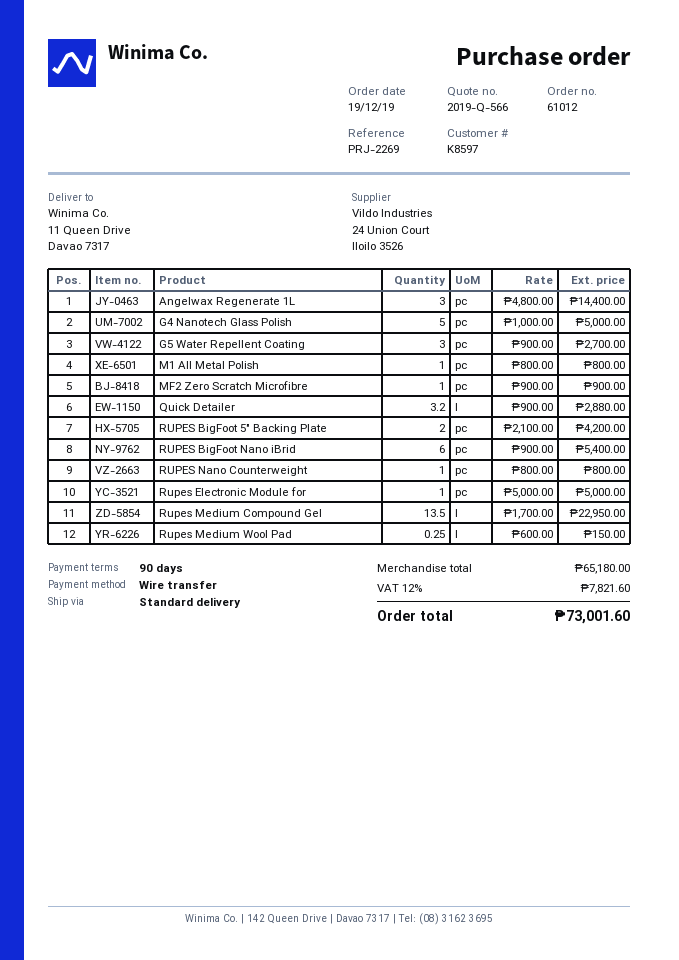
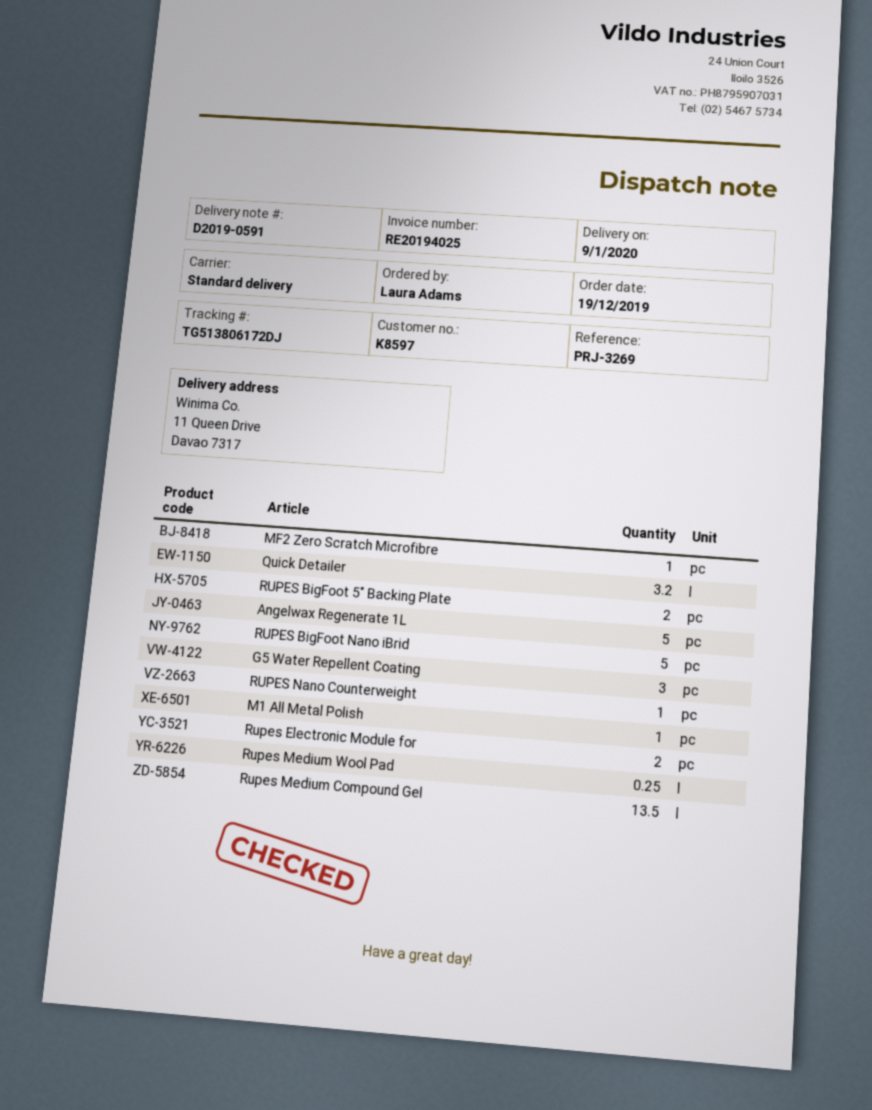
reference: PRJ-2269 -> PRJ-3269
Angelwax Regenerate 1L: 3 -> 5
G4 Nanotech Glass Polish: 5 -> none
RUPES BigFoot Nano iBrid: 6 -> 5
Rupes Electronic Module for: 1 -> 2

